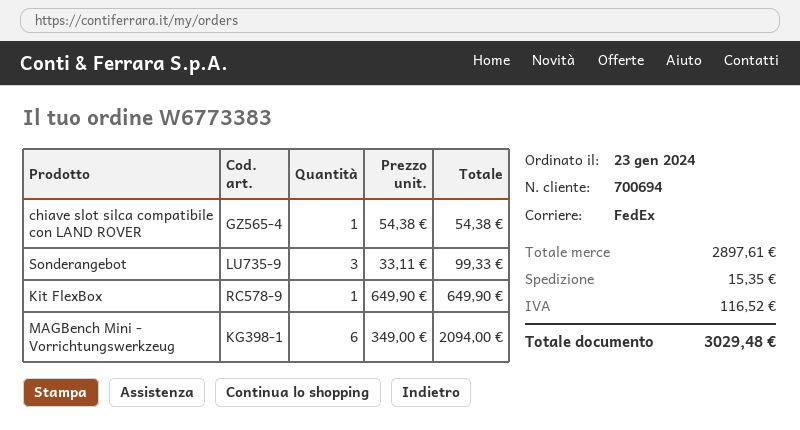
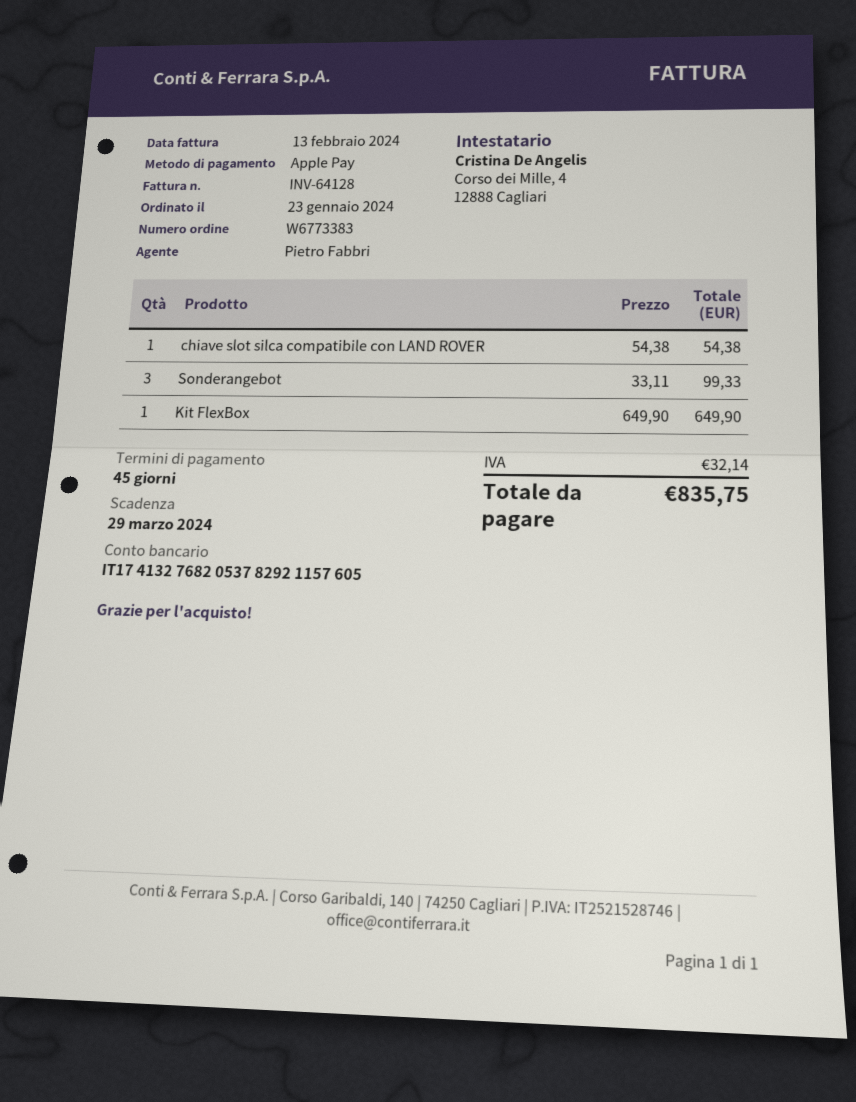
MAGBench Mini - Vorrichtungswerkzeug: 6 x 349.00 = 2094.00 -> none
shipping: 15.35 -> none
tax: 116.52 -> 32.14
total: 3029.48 -> 835.75

